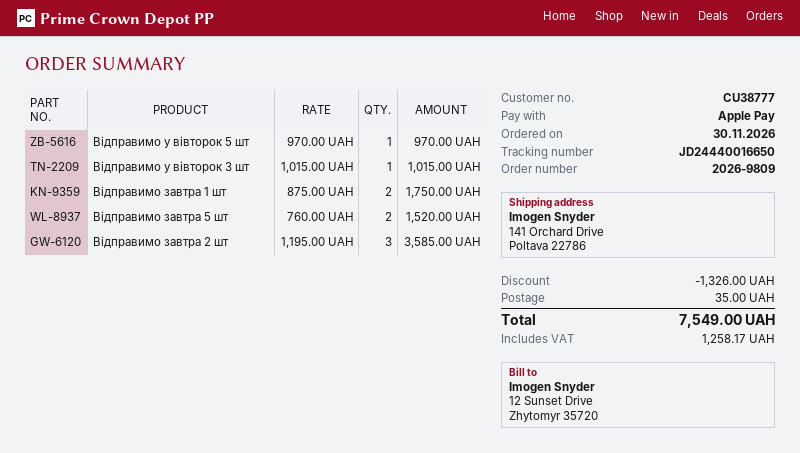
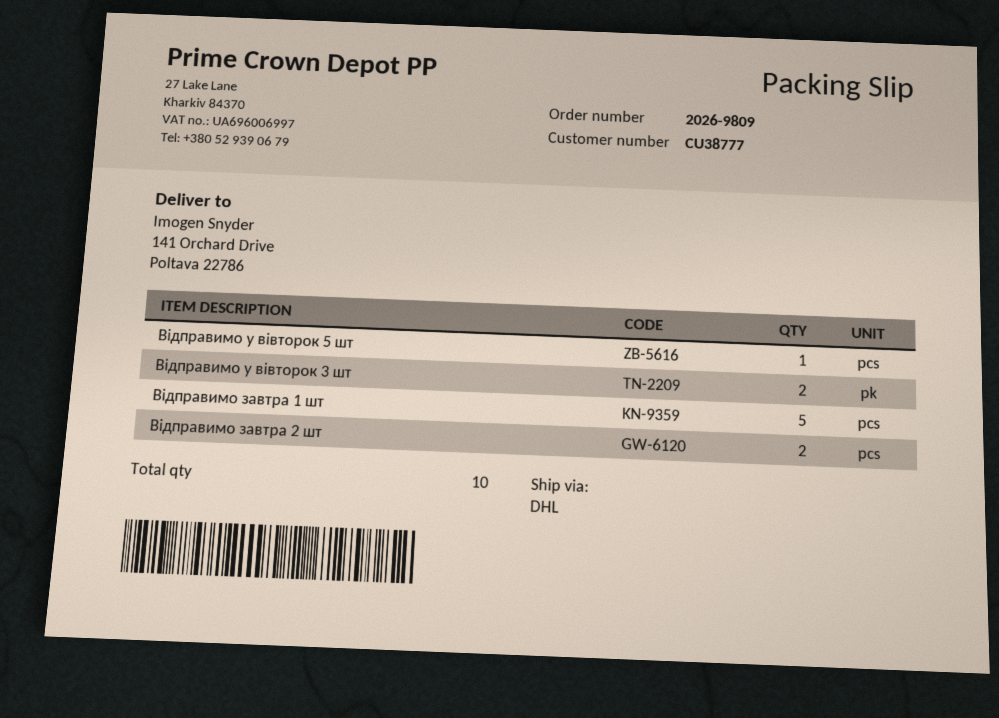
Відправимо у вівторок 3 шт: 1 -> 2
Відправимо завтра 1 шт: 2 -> 5
Відправимо завтра 5 шт: 2 -> none
Відправимо завтра 2 шт: 3 -> 2

